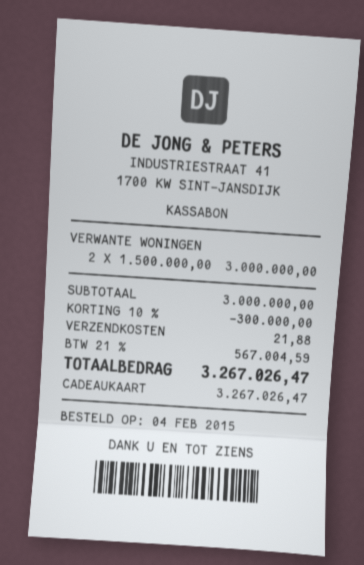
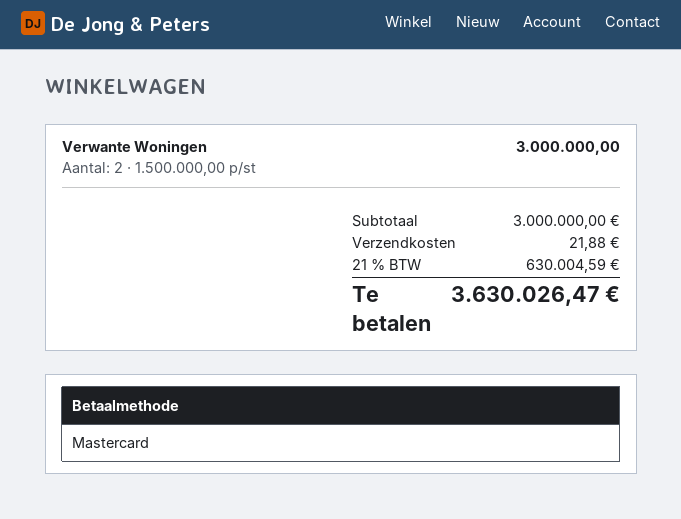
payment method: gift card -> Mastercard
discount: 10% = 300000.00 -> none
tax: 21% = 567004.59 -> 21% = 630004.59
total: 3267026.47 -> 3630026.47

